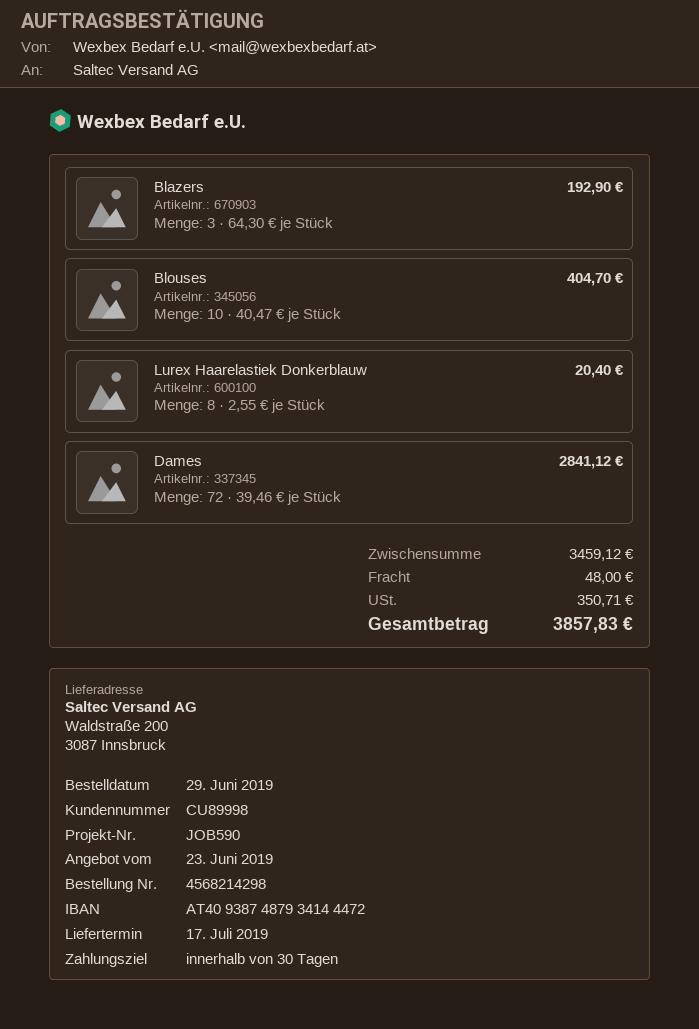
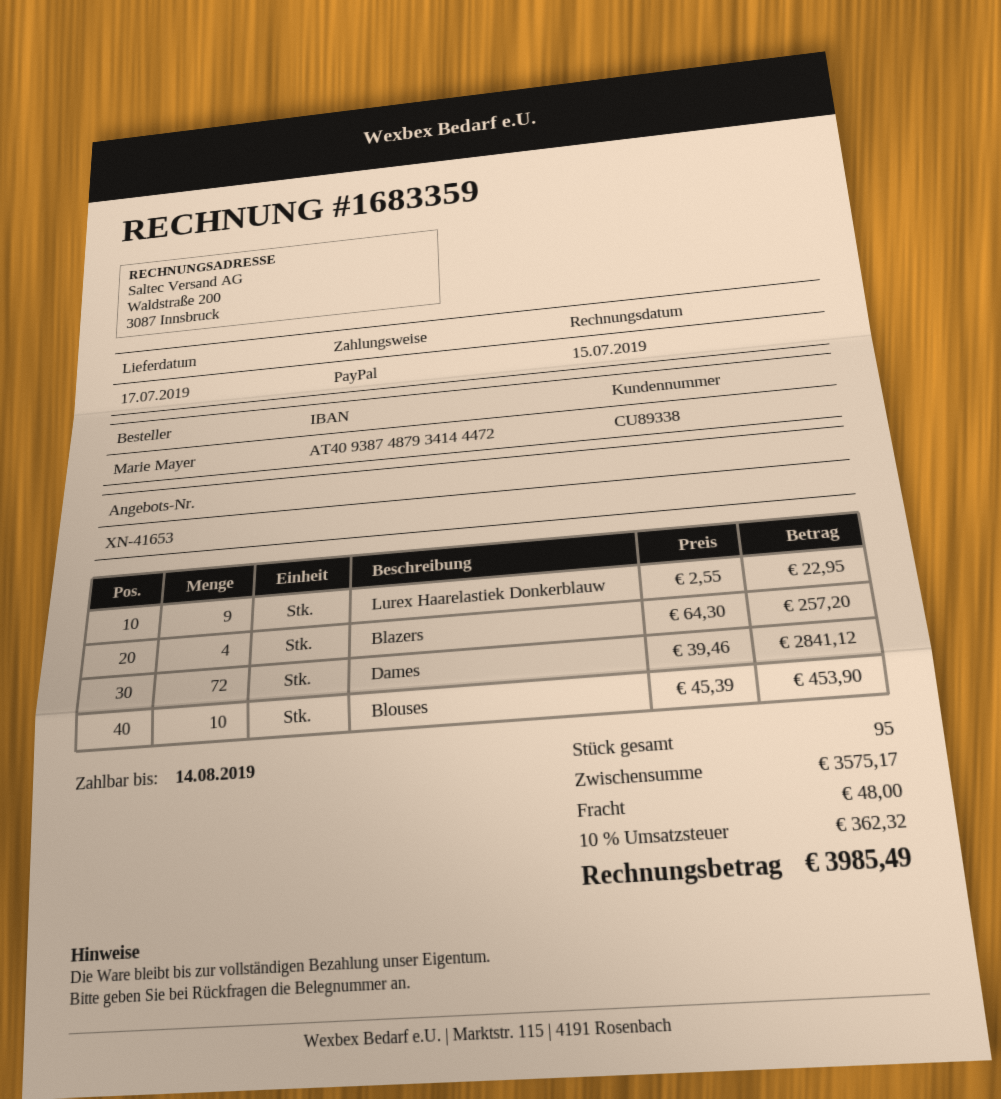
customer number: CU89998 -> CU89338
Blazers: 3 x 64.30 = 192.90 -> 4 x 64.30 = 257.20
Blouses: 10 x 40.47 = 404.70 -> 10 x 45.39 = 453.90
Lurex Haarelastiek Donkerblauw: 8 x 2.55 = 20.40 -> 9 x 2.55 = 22.95
subtotal: 3459.12 -> 3575.17
tax: 350.71 -> 362.32
total: 3857.83 -> 3985.49

